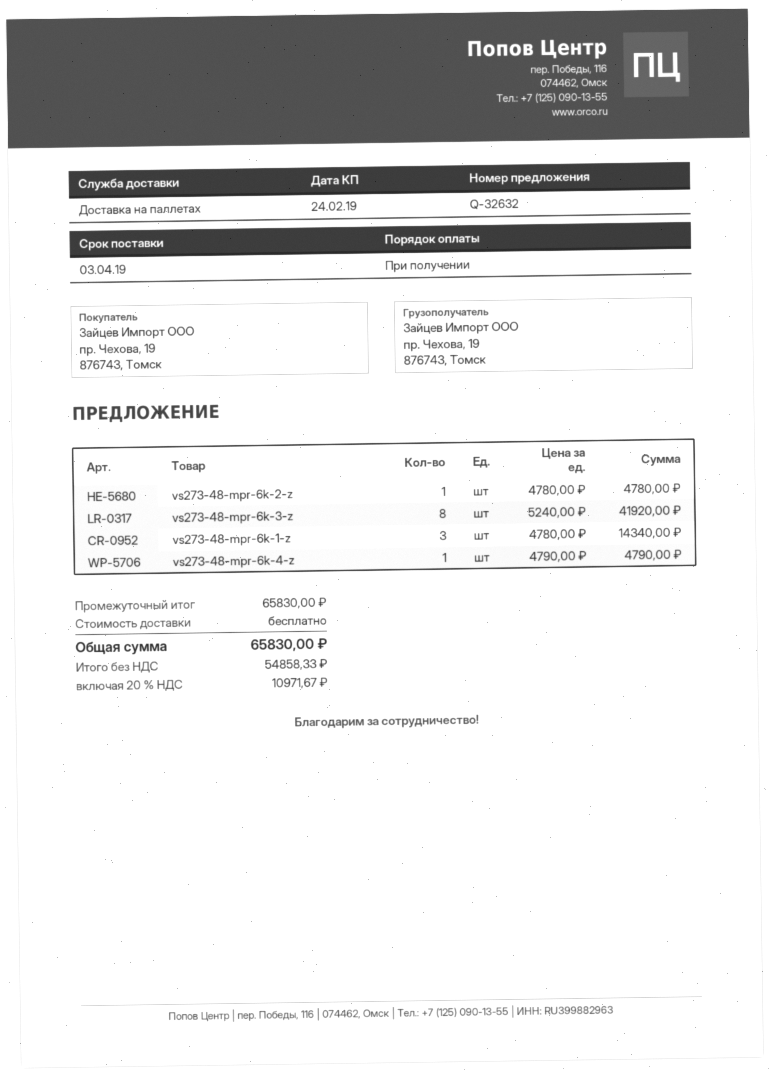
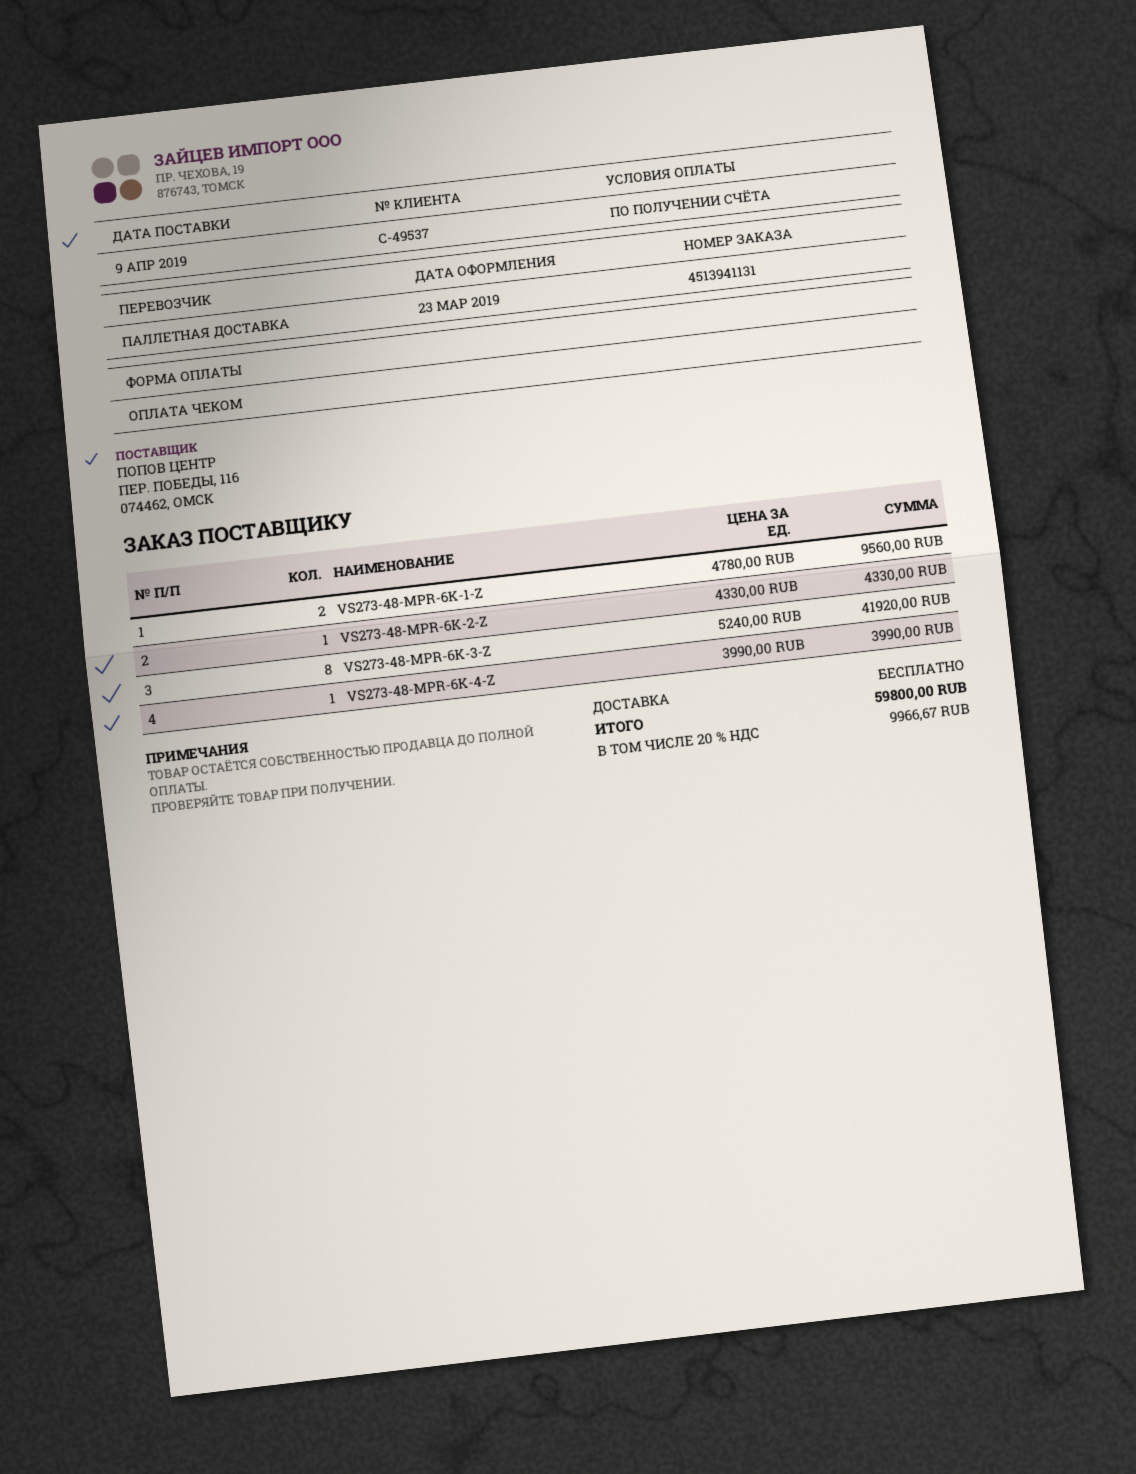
delivery date: 2019-04-03 -> 2019-04-09
vs273-48-mpr-6k-2-z: 1 x 4780.00 = 4780.00 -> 1 x 4330.00 = 4330.00
vs273-48-mpr-6k-1-z: 3 x 4780.00 = 14340.00 -> 2 x 4780.00 = 9560.00
vs273-48-mpr-6k-4-z: 1 x 4790.00 = 4790.00 -> 1 x 3990.00 = 3990.00
tax: 20% = 10971.67 -> 20% = 9966.67
total: 65830.00 -> 59800.00

